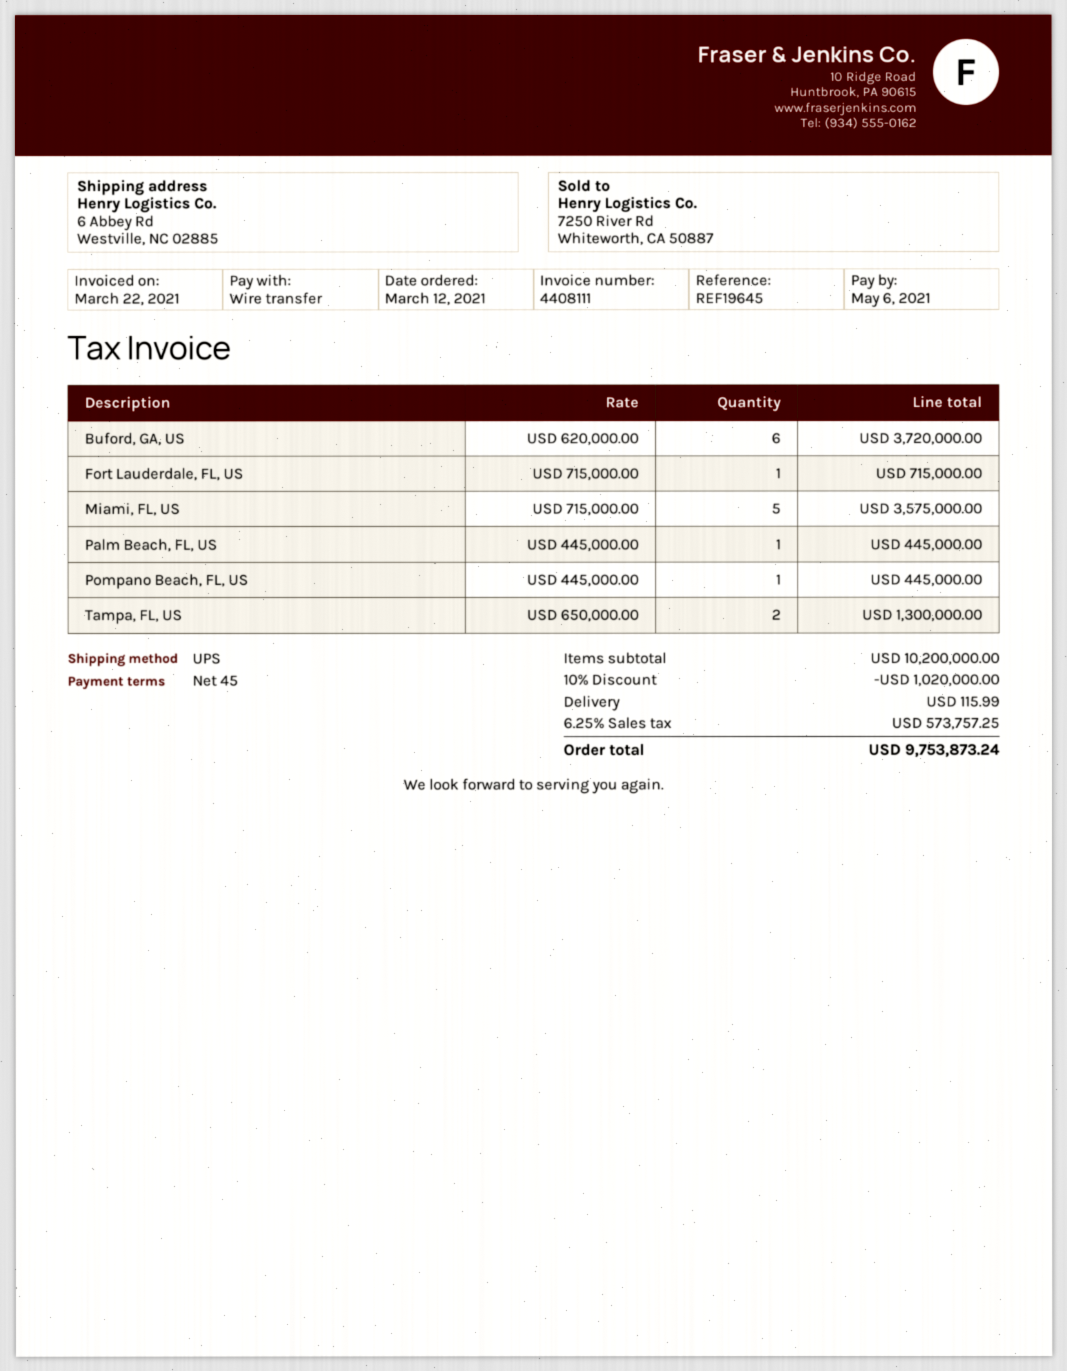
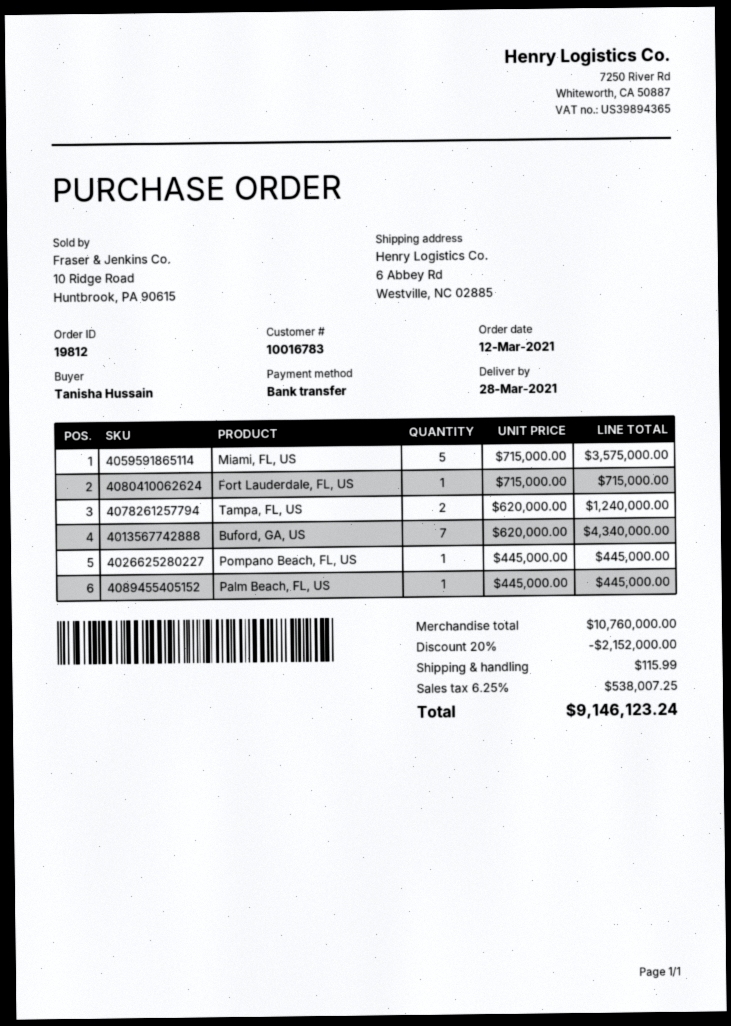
Buford, GA, US: 6 x 620000.00 = 3720000.00 -> 7 x 620000.00 = 4340000.00
Tampa, FL, US: 2 x 650000.00 = 1300000.00 -> 2 x 620000.00 = 1240000.00
subtotal: 10200000.00 -> 10760000.00
discount: 10% = 1020000.00 -> 20% = 2152000.00
tax: 6.25% = 573757.25 -> 6.25% = 538007.25
total: 9753873.24 -> 9146123.24

